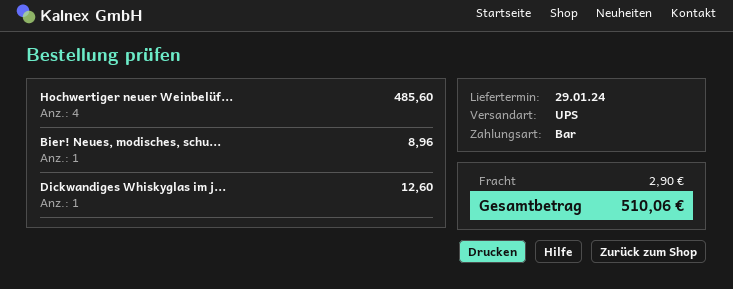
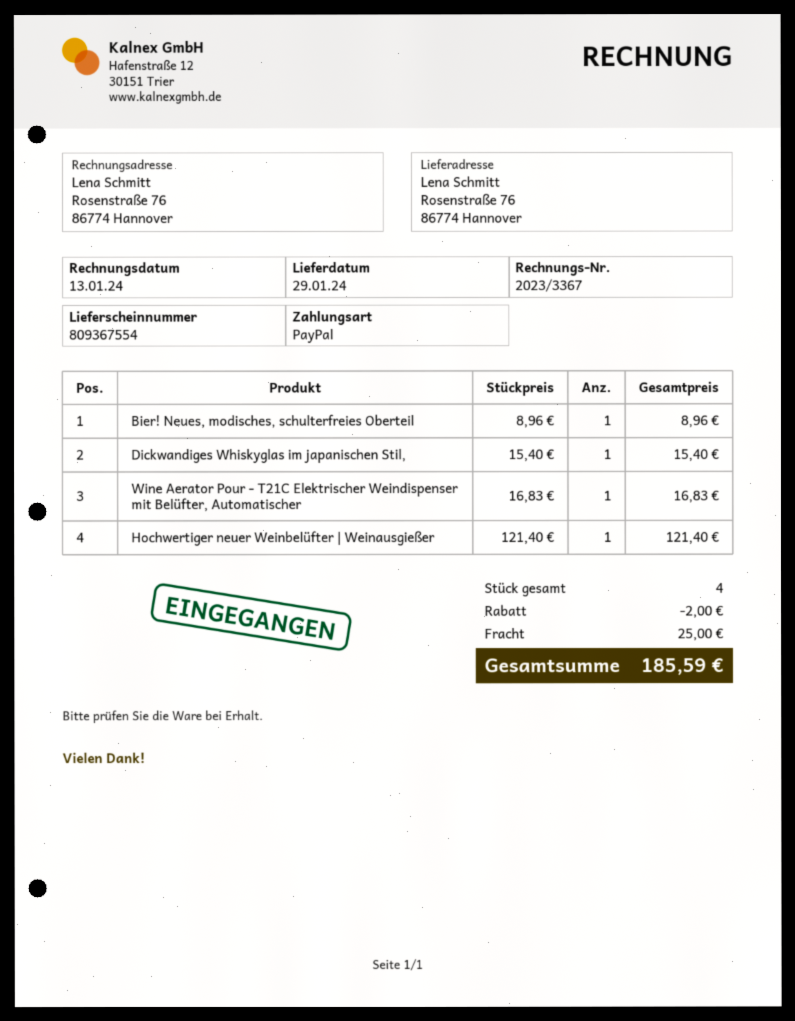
payment method: cash -> PayPal
Hochwertiger neuer Weinbelüf...: 4 for 485.60 -> 1 for 121.40
Dickwandiges Whiskyglas im j...: 1 for 12.60 -> 1 for 15.40
Wine Aerator Pour - T21C Elektrischer Weindispenser mit Belüfter, Automatischer: none -> 1 for 16.83
discount: none -> 2.00
shipping: 2.90 -> 25.00
total: 510.06 -> 185.59

